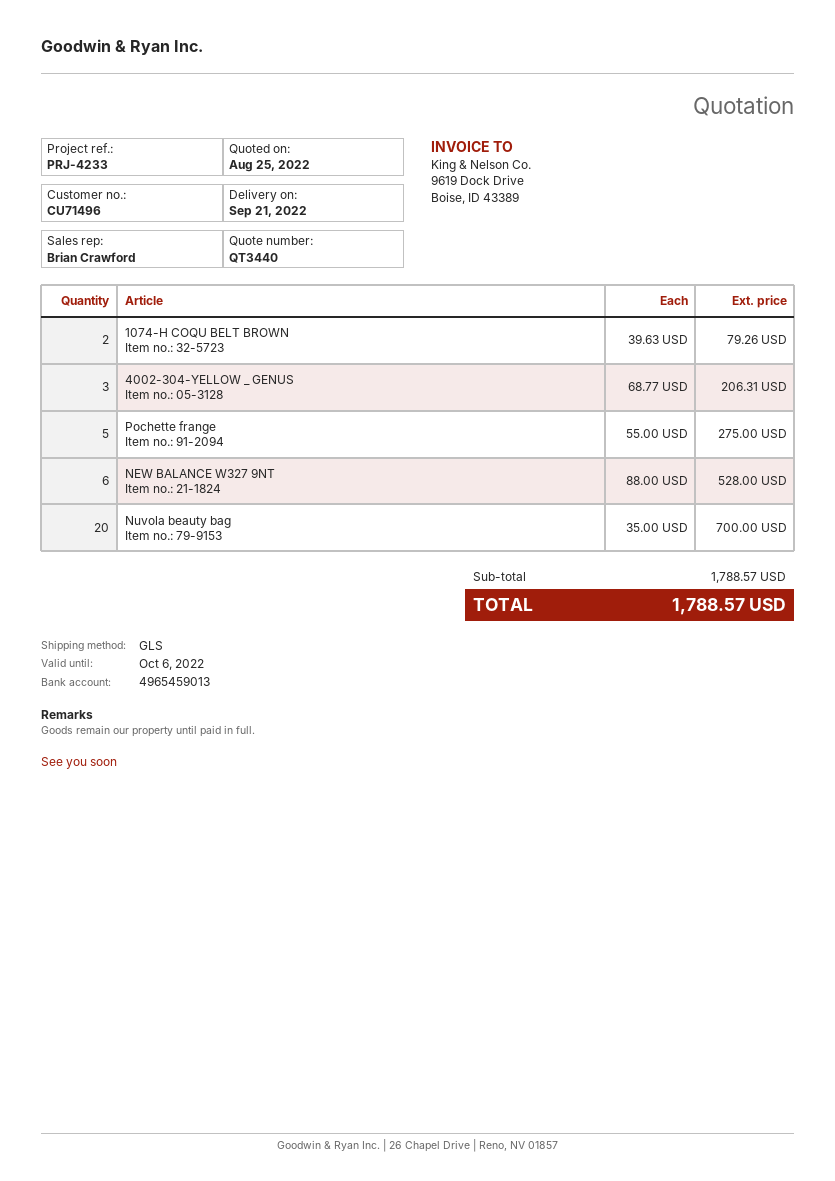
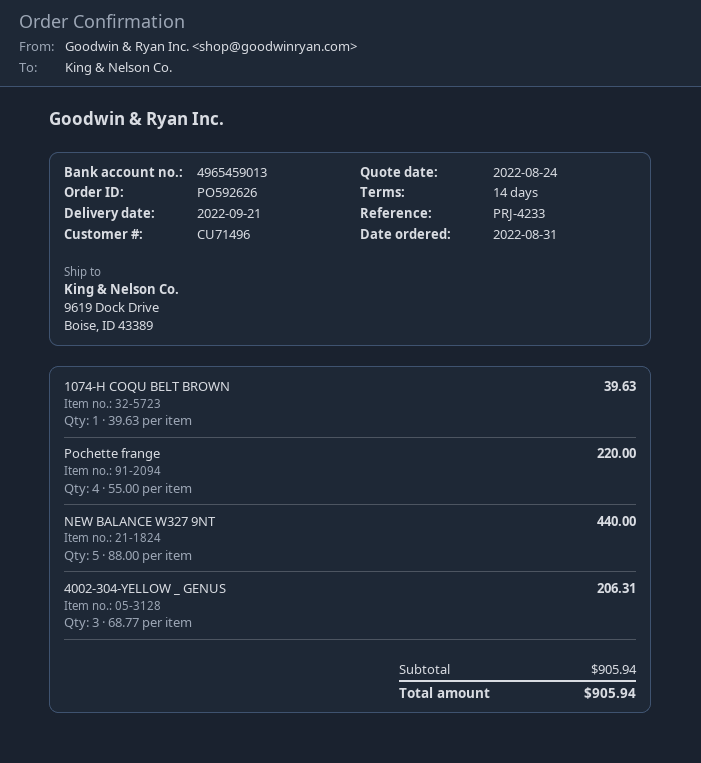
quote date: 2022-08-25 -> 2022-08-24
1074-H COQU BELT BROWN: 2 x 39.63 = 79.26 -> 1 x 39.63 = 39.63
Pochette frange: 5 x 55.00 = 275.00 -> 4 x 55.00 = 220.00
NEW BALANCE W327 9NT: 6 x 88.00 = 528.00 -> 5 x 88.00 = 440.00
Nuvola beauty bag: 20 x 35.00 = 700.00 -> none
subtotal: 1788.57 -> 905.94
total: 1788.57 -> 905.94

